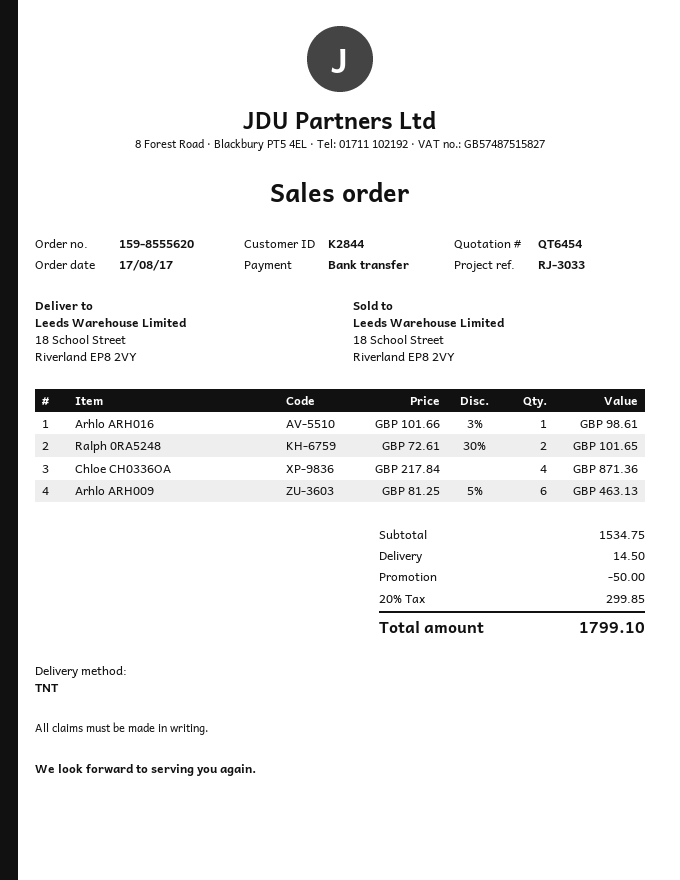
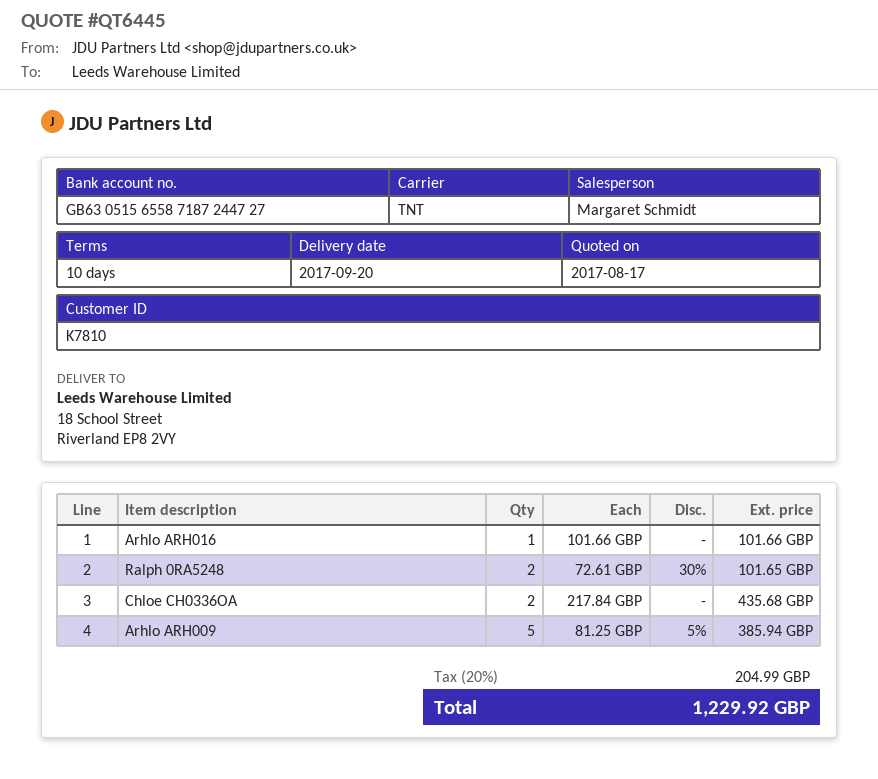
quote number: QT6454 -> QT6445
customer number: K2844 -> K7810
Arhlo ARH016: 1 x 101.66 - 3% = 98.61 -> 1 x 101.66 = 101.66
Chloe CH0336OA: 4 x 217.84 = 871.36 -> 2 x 217.84 = 435.68
Arhlo ARH009: 6 x 81.25 - 5% = 463.13 -> 5 x 81.25 - 5% = 385.94
discount: 50.00 -> none
shipping: 14.50 -> none
tax: 20% = 299.85 -> 20% = 204.99
total: 1799.10 -> 1229.92

